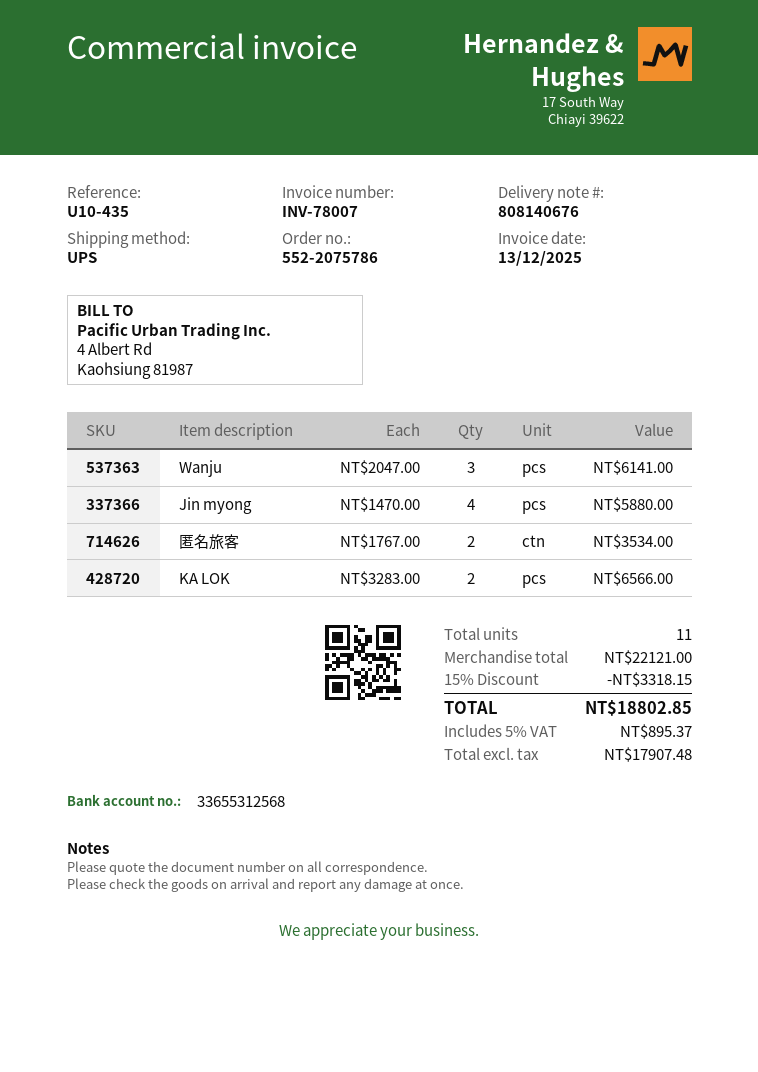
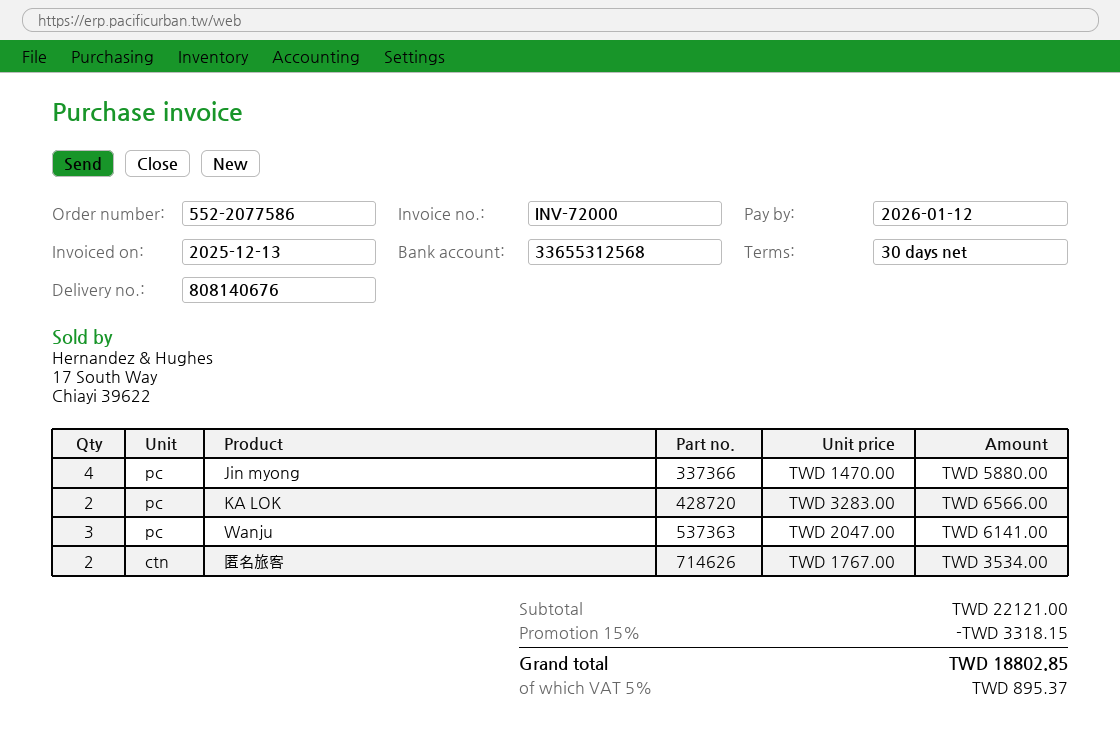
order number: 552-2075786 -> 552-2077586
invoice number: INV-78007 -> INV-72000

